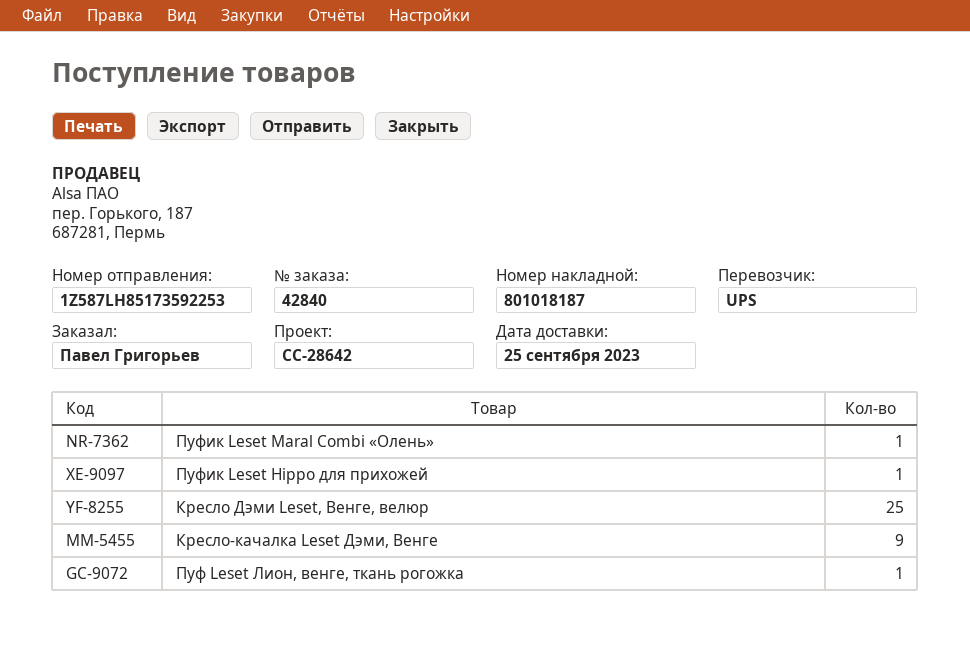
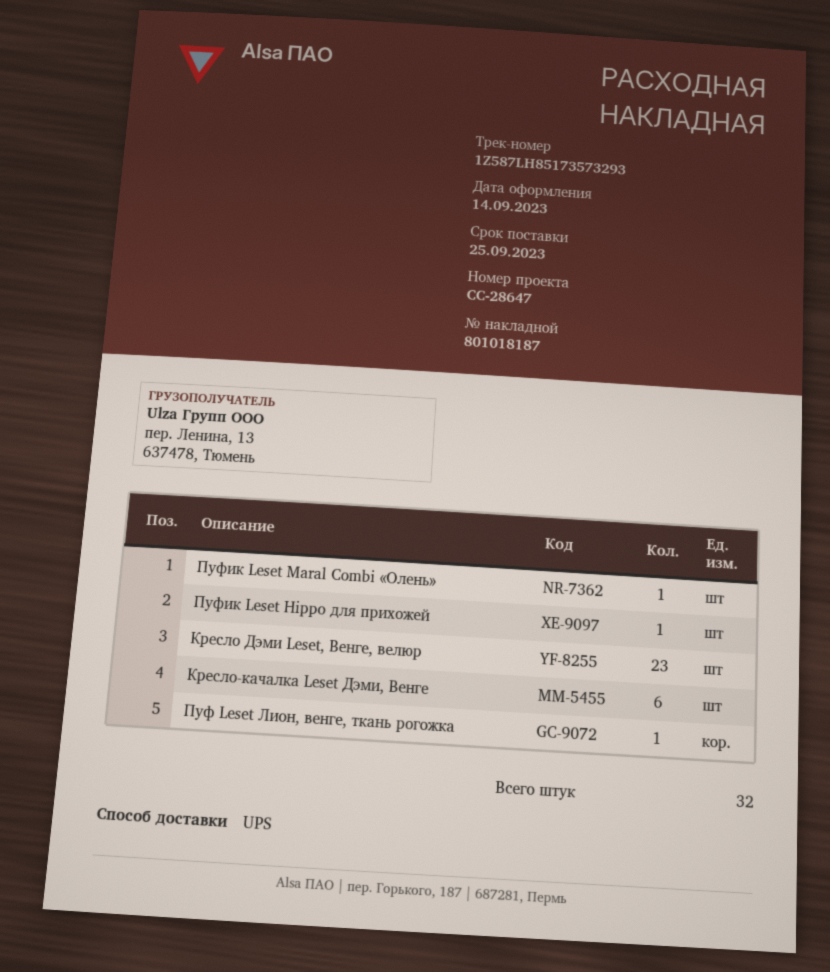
reference: CC-28642 -> CC-28647
tracking number: 1Z587LH85173592253 -> 1Z587LH85173573293
Кресло Дэми Leset, Венге, велюр: 25 -> 23
Кресло-качалка Leset Дэми, Венге: 9 -> 6

